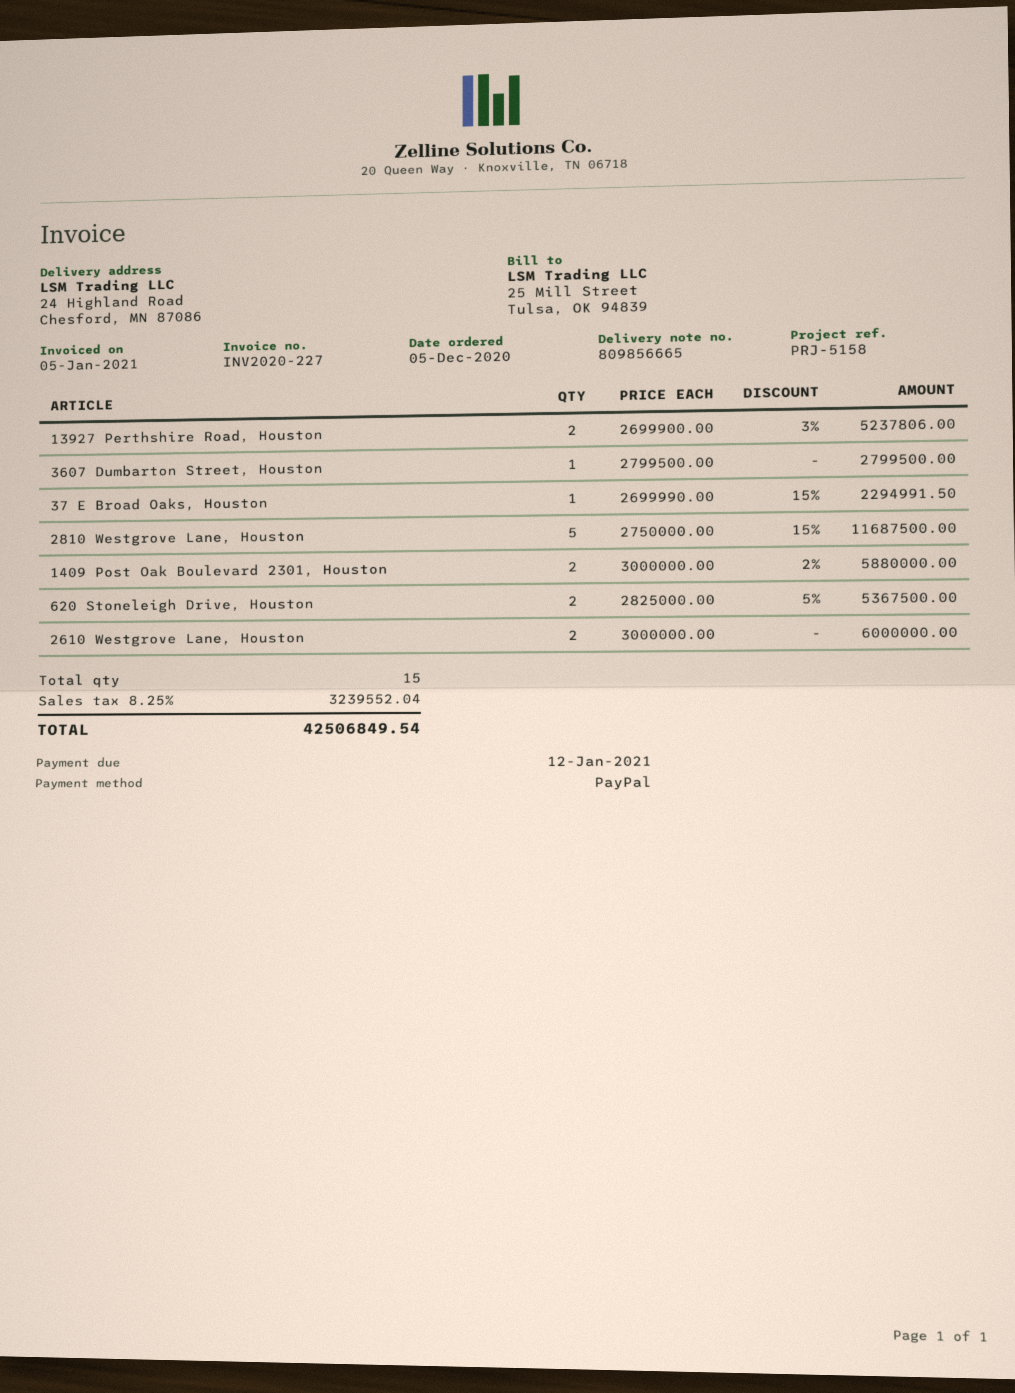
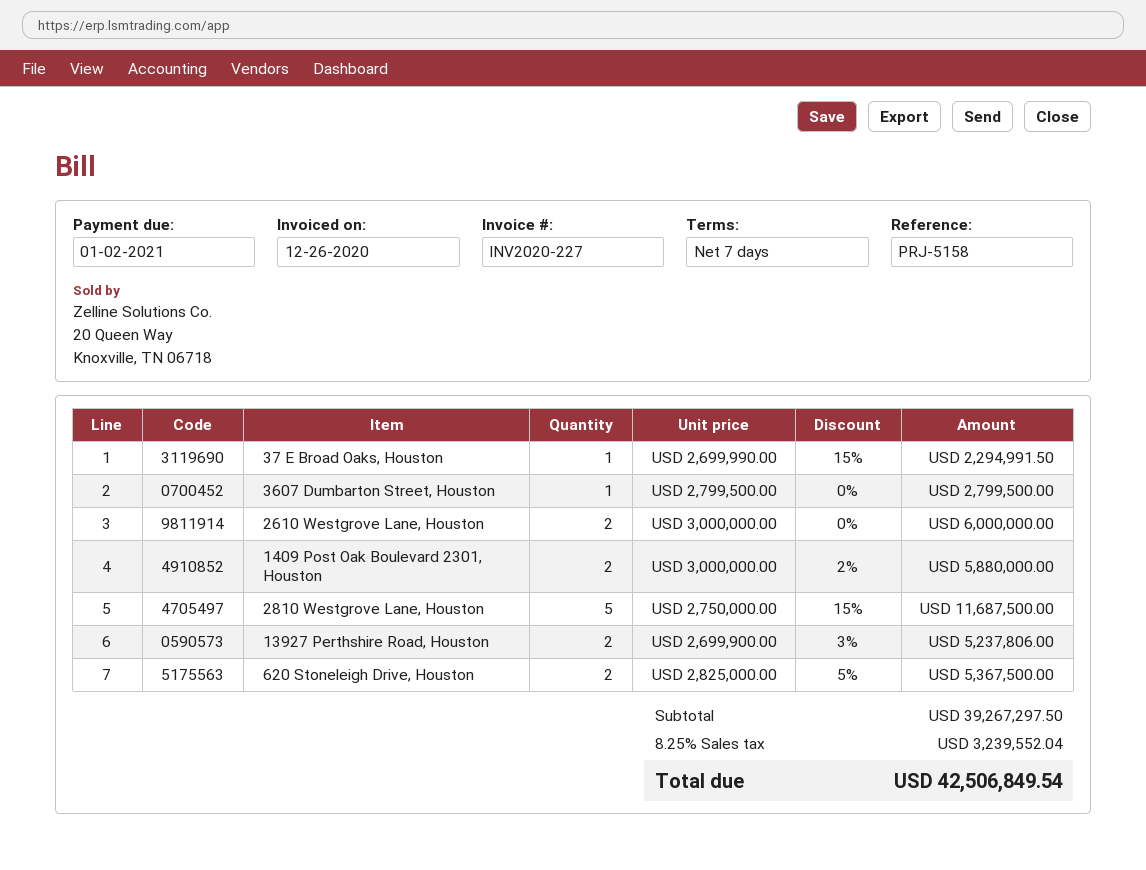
invoice date: 2021-01-05 -> 2020-12-26
due date: 2021-01-12 -> 2021-01-02

